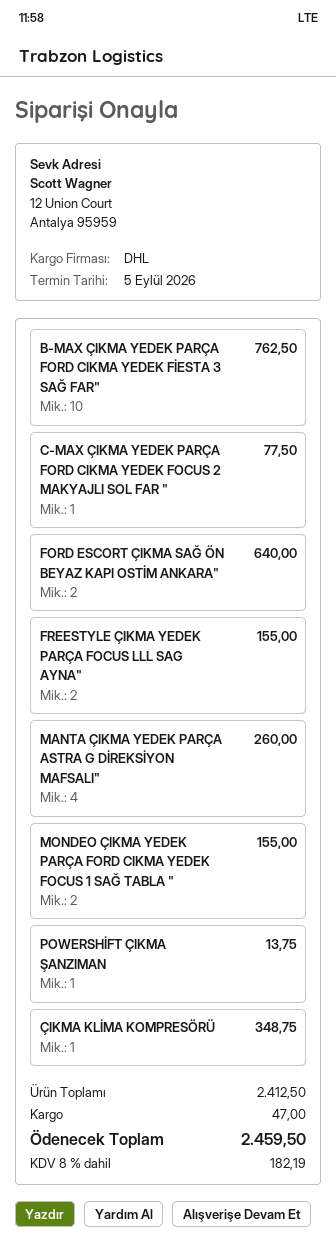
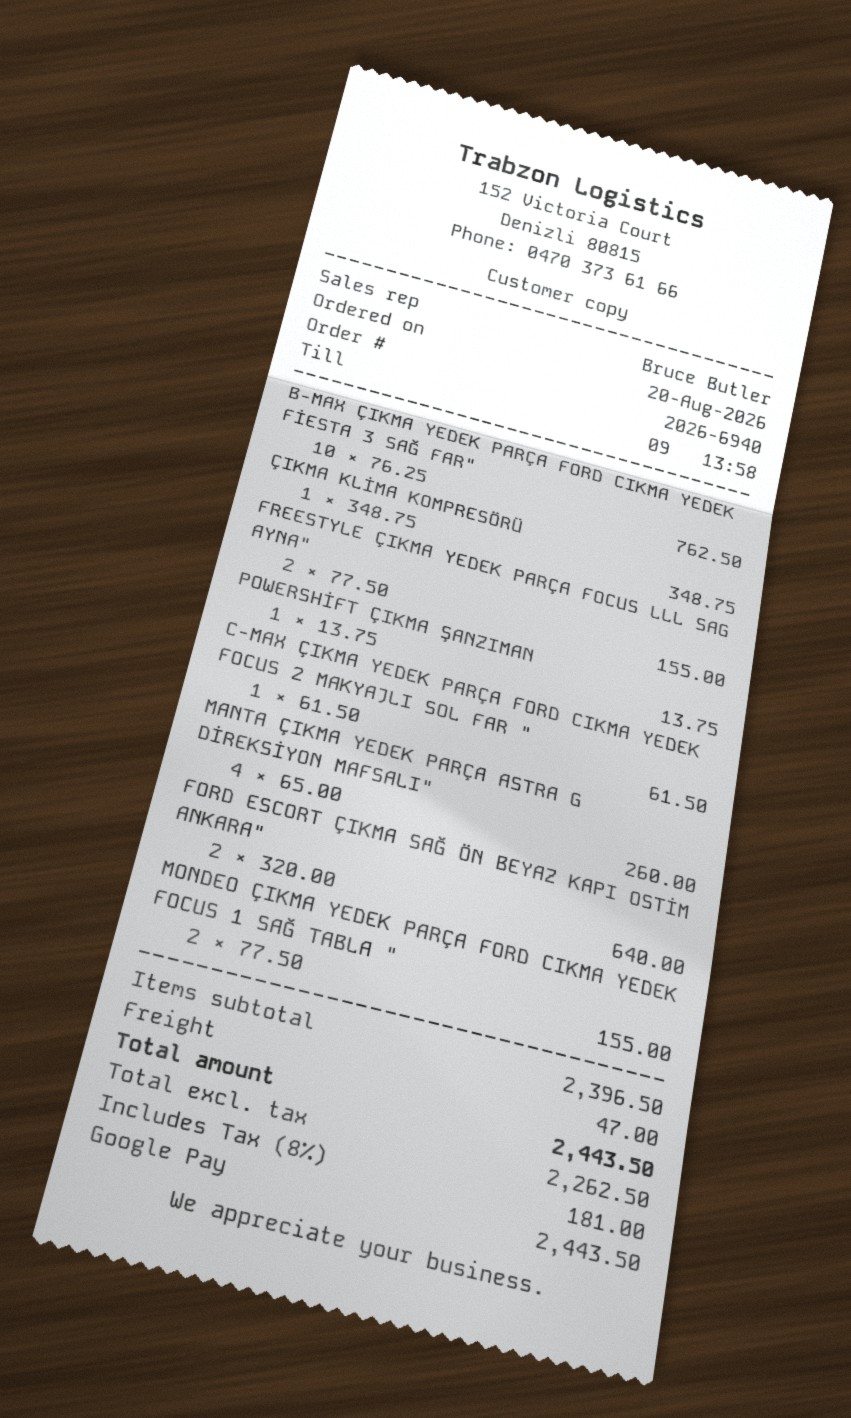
C-MAX ÇIKMA YEDEK PARÇA FORD CIKMA YEDEK FOCUS 2 MAKYAJLI SOL FAR ": 1 for 77.50 -> 1 for 61.50
subtotal: 2412.50 -> 2396.50
tax: 8% = 182.19 -> 8% = 181.00
total: 2459.50 -> 2443.50

